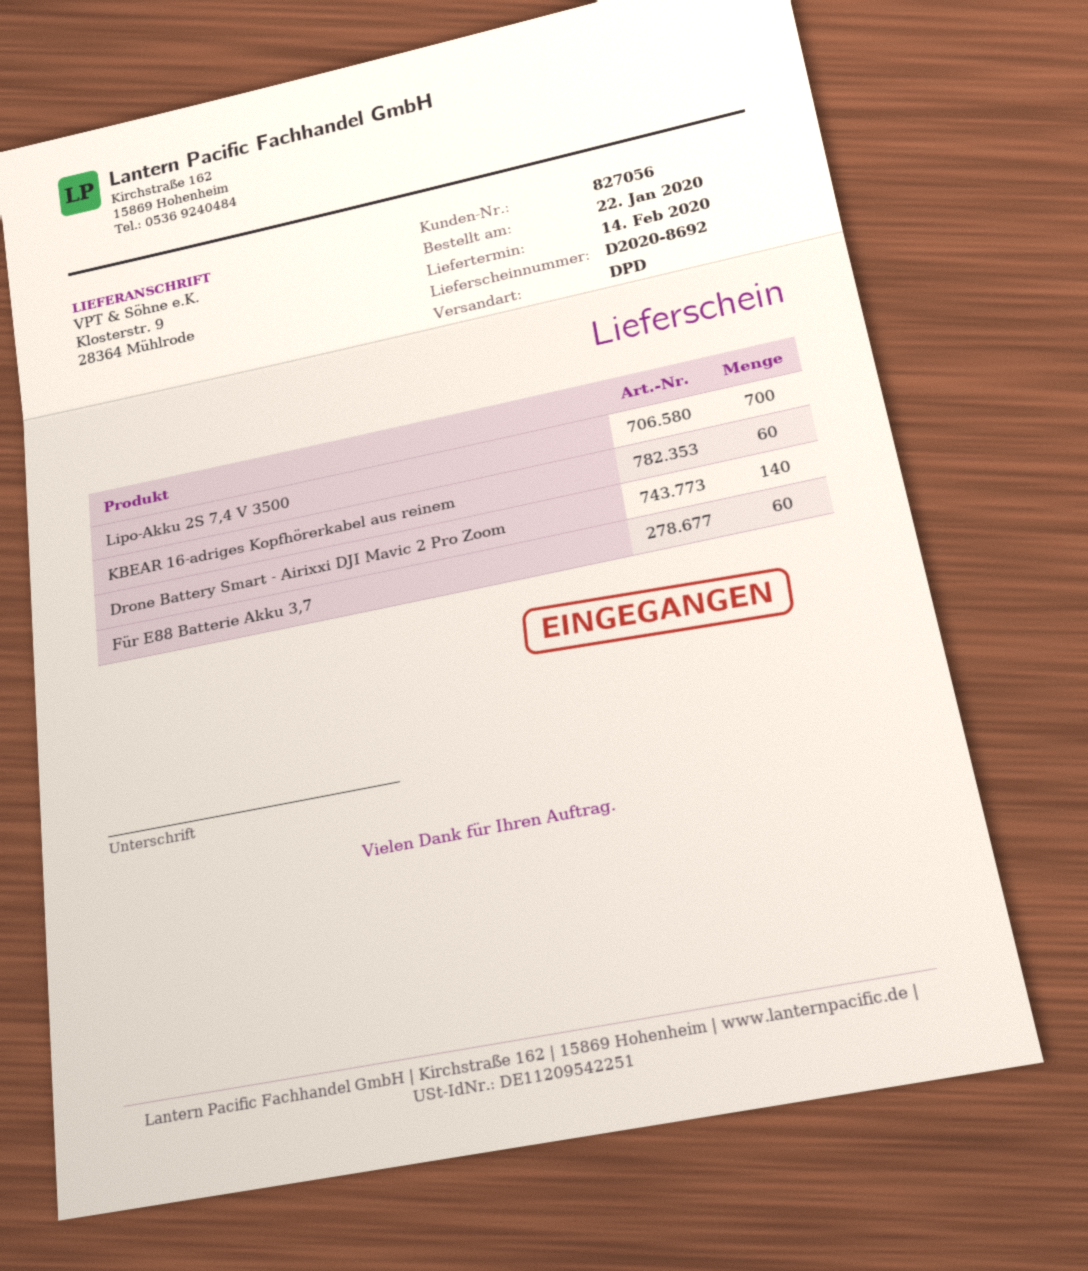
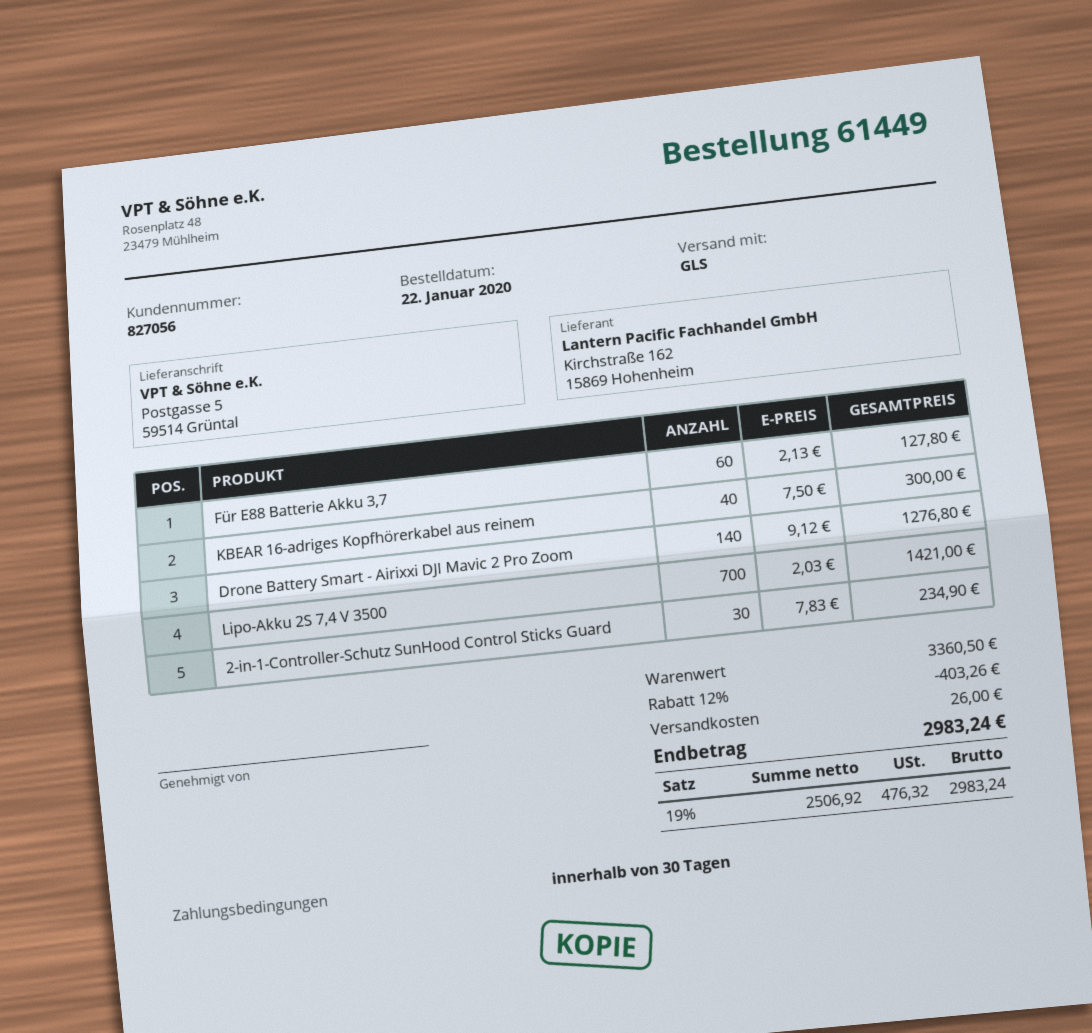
shipping method: DPD -> GLS
ship to: Klosterstr. 9, 28364 Mühlrode -> Postgasse 5, 59514 Grüntal
KBEAR 16-adriges Kopfhörerkabel aus reinem: 60 -> 40
2-in-1-Controller-Schutz SunHood Control Sticks Guard: none -> 30

